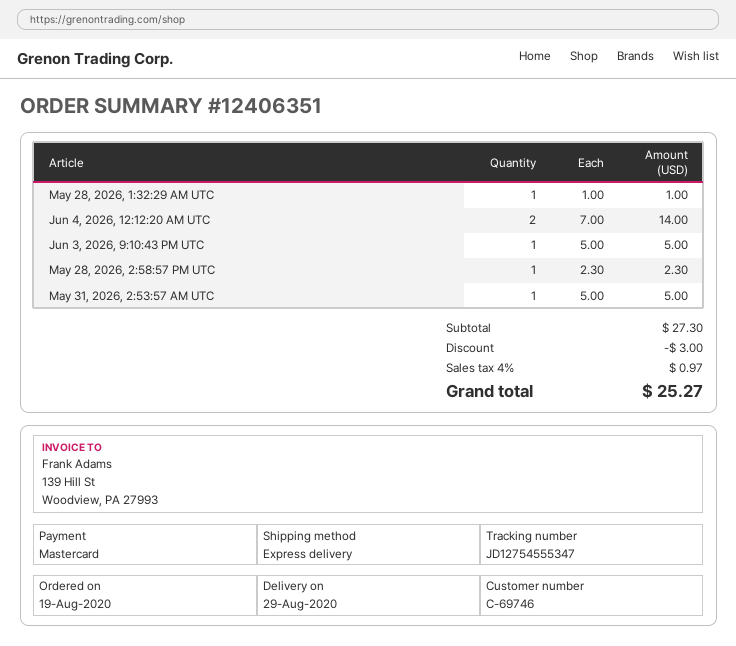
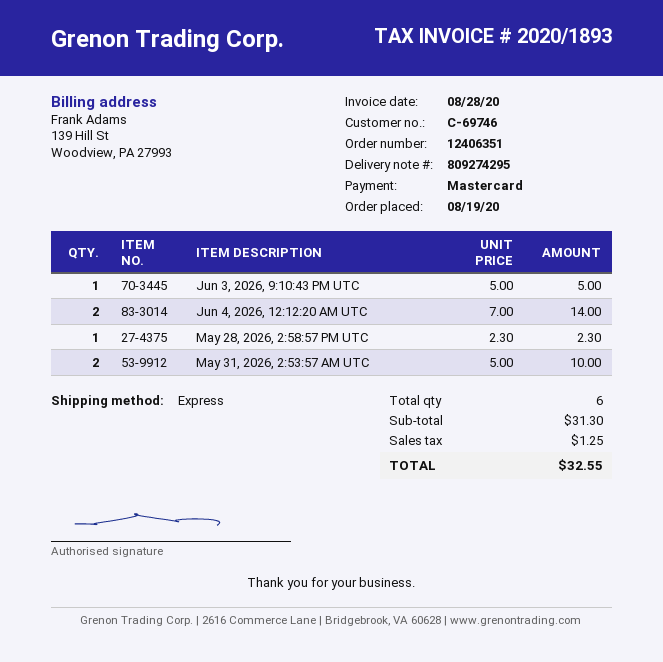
May 28, 2026, 1:32:29 AM UTC: 1 x 1.00 = 1.00 -> none
May 31, 2026, 2:53:57 AM UTC: 1 x 5.00 = 5.00 -> 2 x 5.00 = 10.00
subtotal: 27.30 -> 31.30
discount: 3.00 -> none
tax: 0.97 -> 1.25
total: 25.27 -> 32.55

